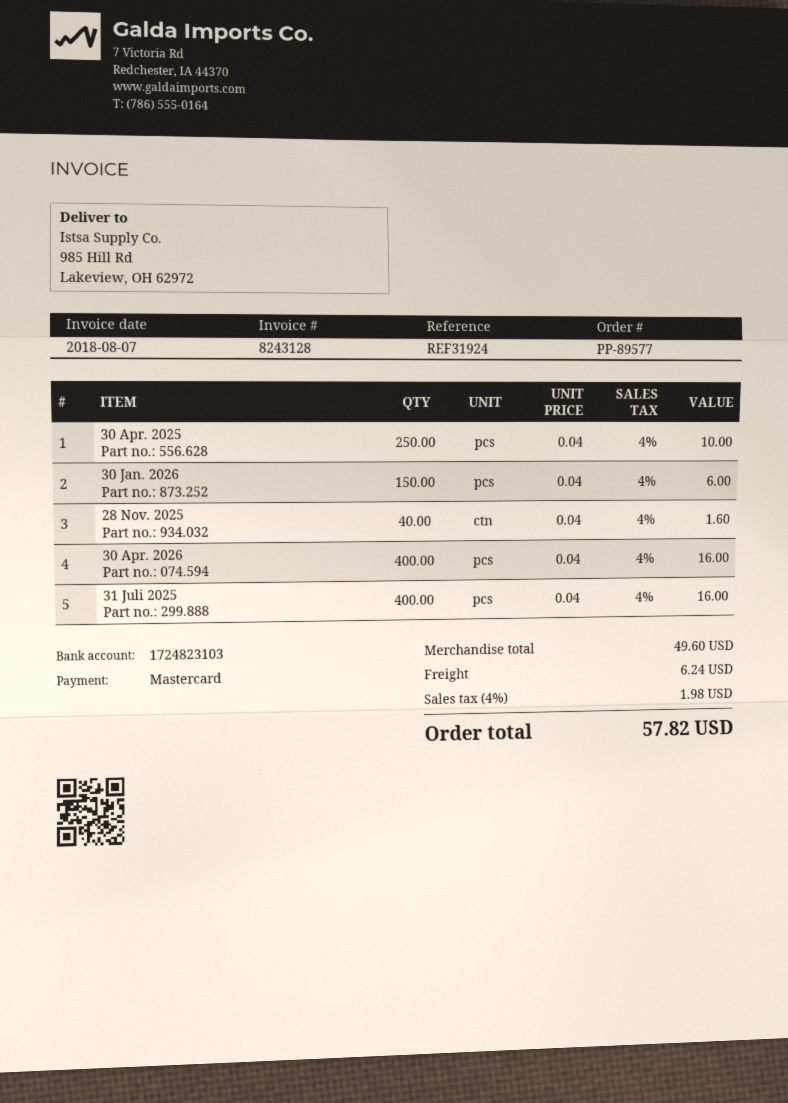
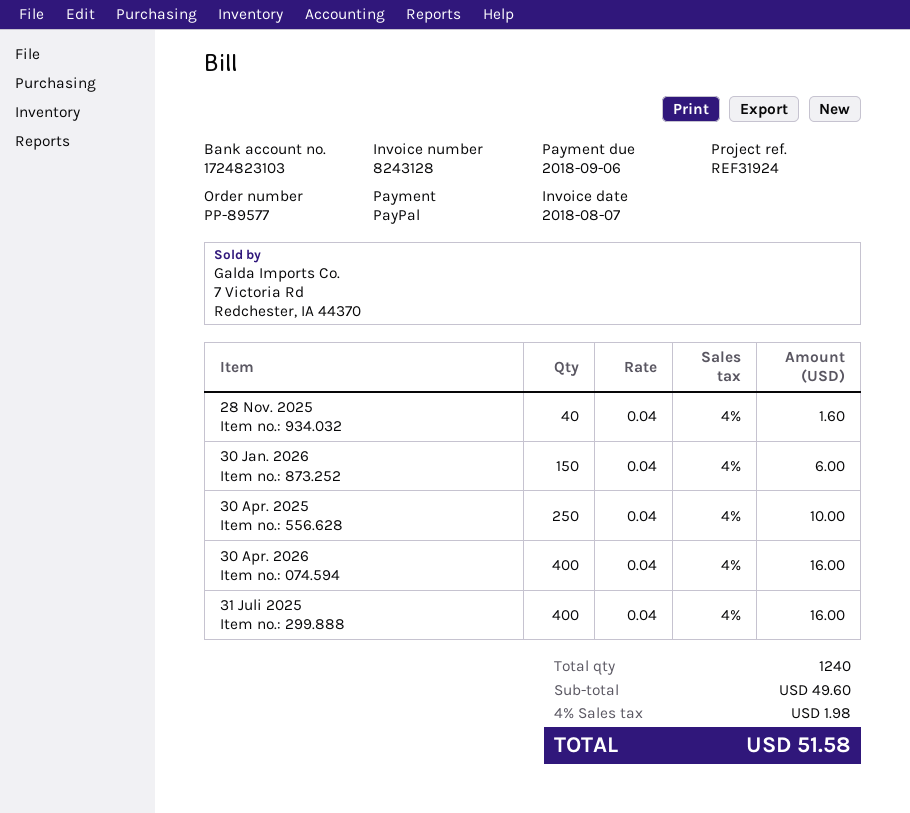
payment method: Mastercard -> PayPal
shipping: 6.24 -> none
total: 57.82 -> 51.58

